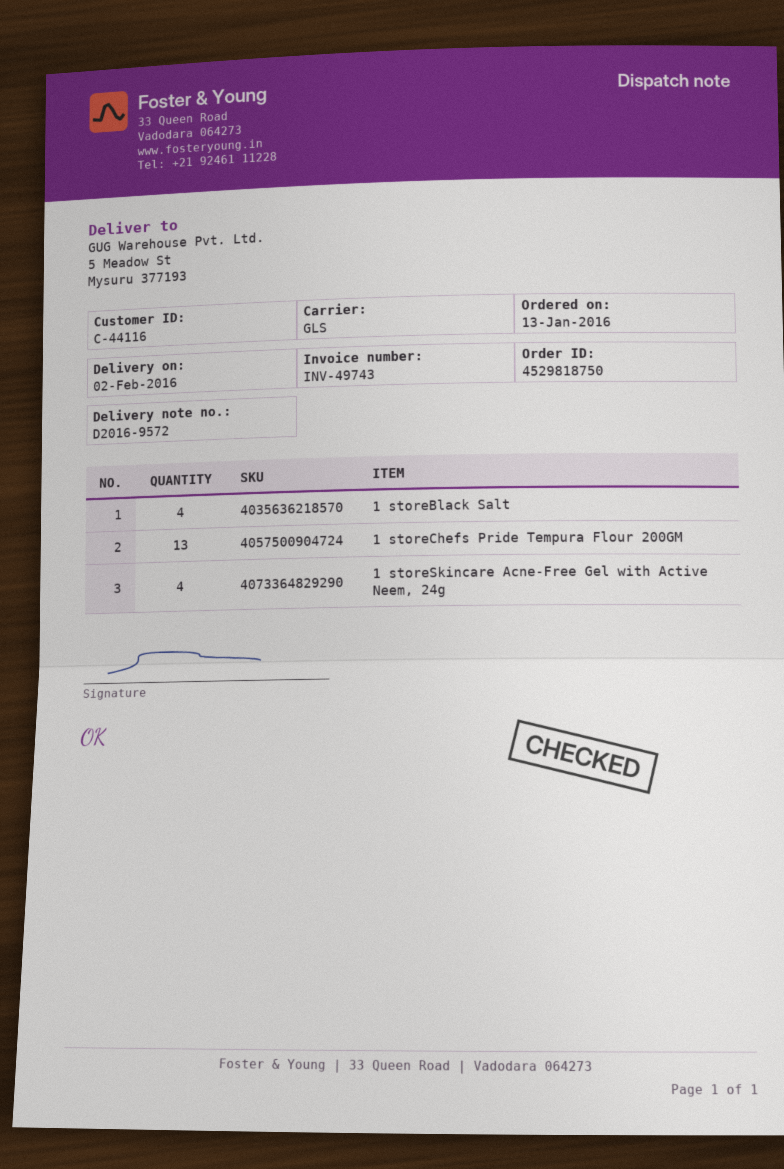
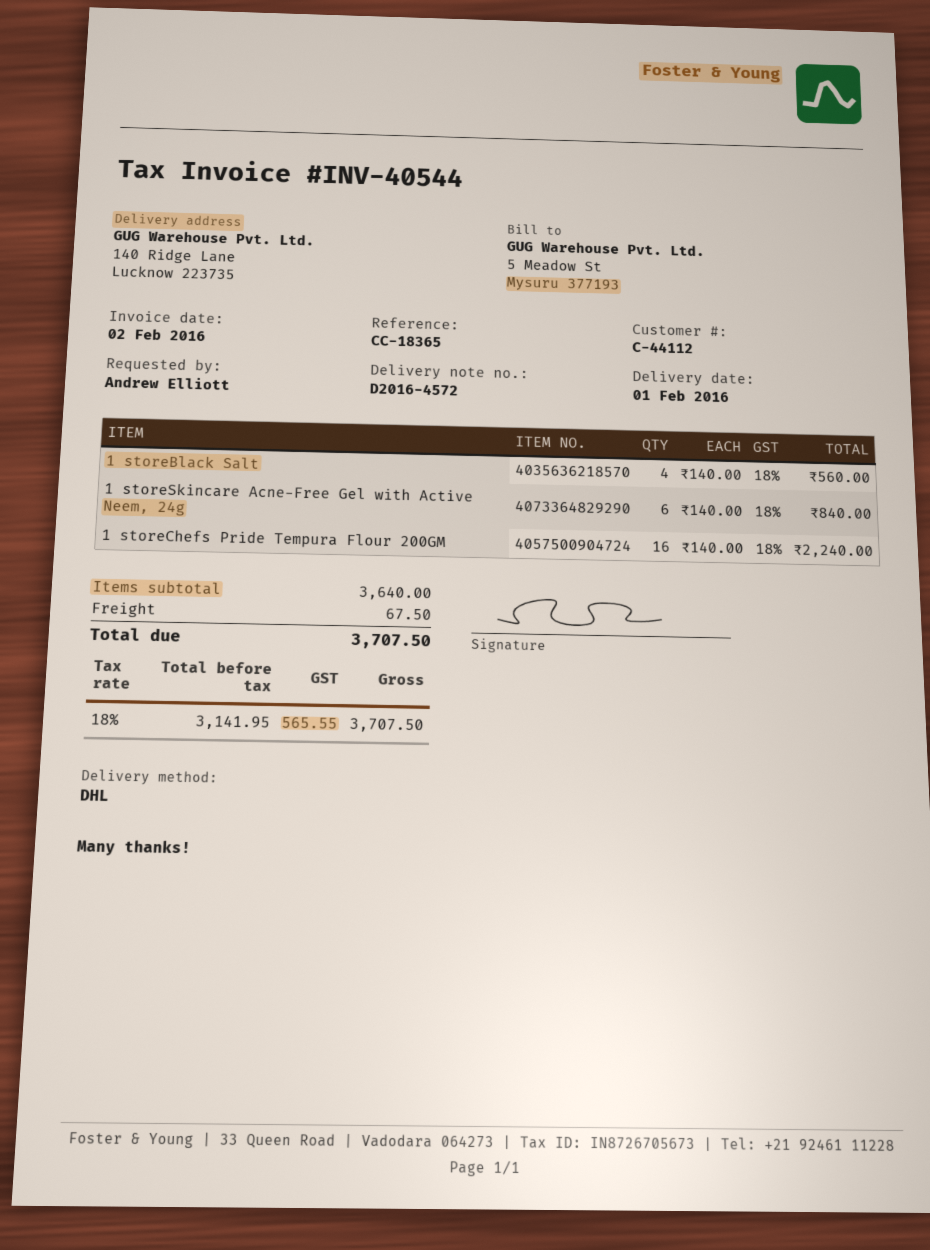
delivery note number: D2016-9572 -> D2016-4572
delivery date: 2016-02-02 -> 2016-02-01
invoice number: INV-49743 -> INV-40544
customer number: C-44116 -> C-44112
shipping method: GLS -> DHL
ship to: 5 Meadow St, Mysuru 377193 -> 140 Ridge Lane, Lucknow 223735
1 storeChefs Pride Tempura Flour 200GM: 13 -> 16
1 storeSkincare Acne-Free Gel with Active Neem, 24g: 4 -> 6

